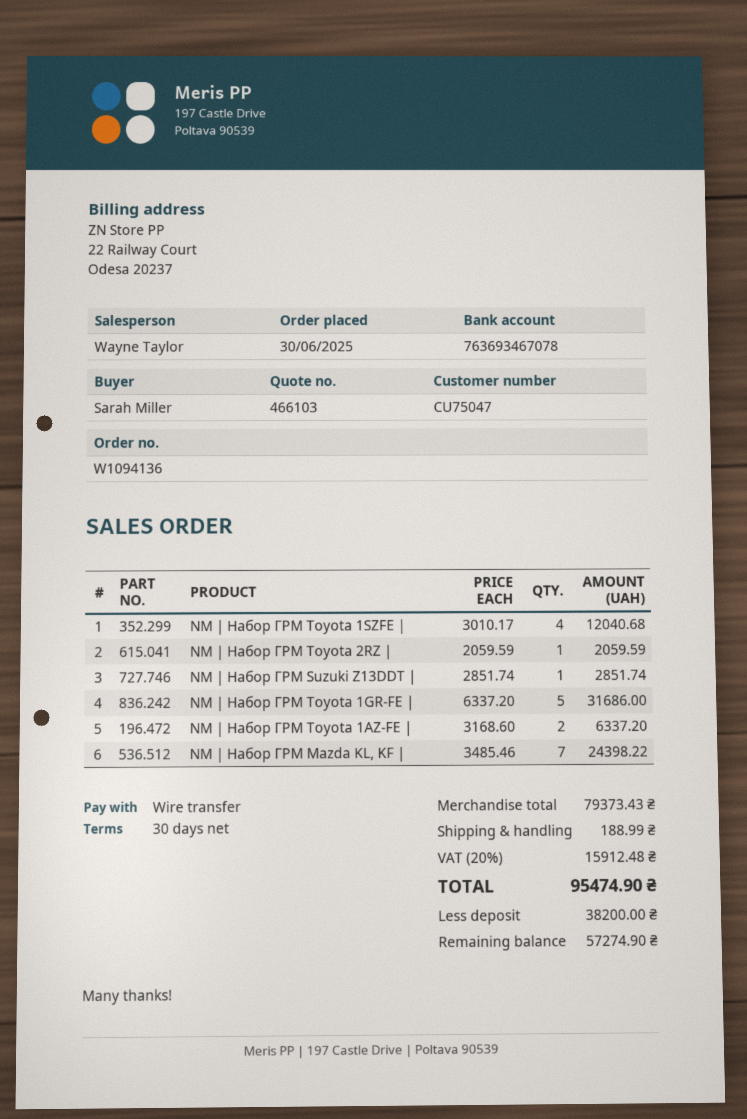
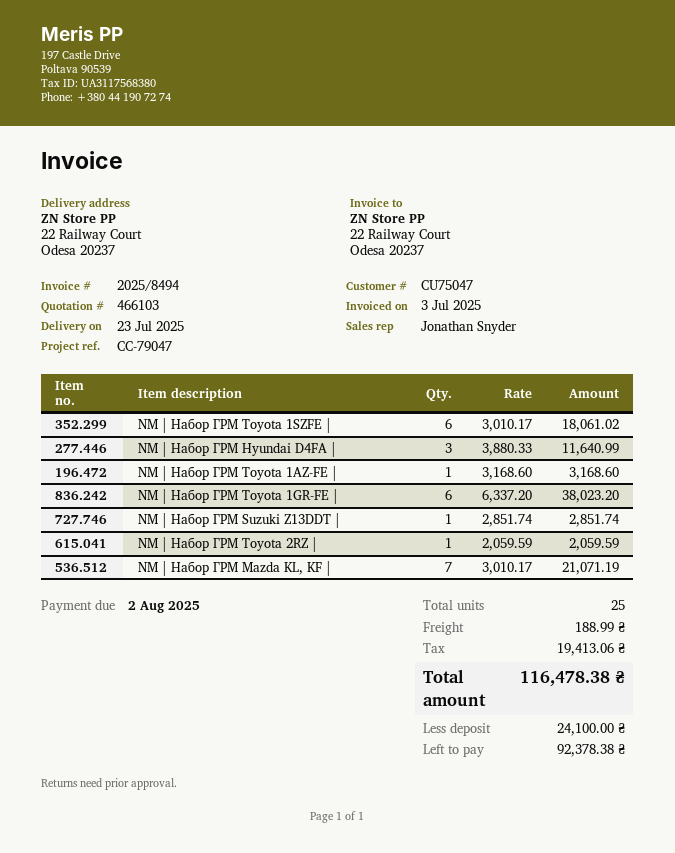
sales rep: Wayne Taylor -> Jonathan Snyder
NM | Набор ГРМ Toyota 1SZFE |: 4 x 3010.17 = 12040.68 -> 6 x 3010.17 = 18061.02
NM | Набор ГРМ Toyota 1GR-FE |: 5 x 6337.20 = 31686.00 -> 6 x 6337.20 = 38023.20
NM | Набор ГРМ Toyota 1AZ-FE |: 2 x 3168.60 = 6337.20 -> 1 x 3168.60 = 3168.60
NM | Набор ГРМ Mazda KL, KF |: 7 x 3485.46 = 24398.22 -> 7 x 3010.17 = 21071.19
NM | Набор ГРМ Hyundai D4FA |: none -> 3 x 3880.33 = 11640.99
tax: 15912.48 -> 19413.06
total: 95474.90 -> 116478.38
deposit: 38200.00 -> 24100.00
balance: 57274.90 -> 92378.38

